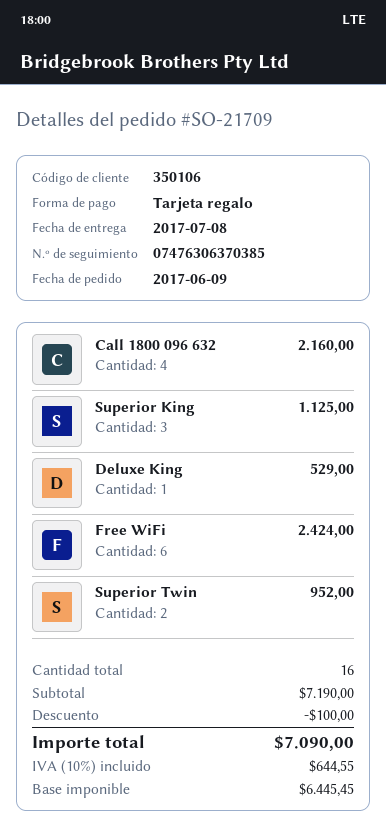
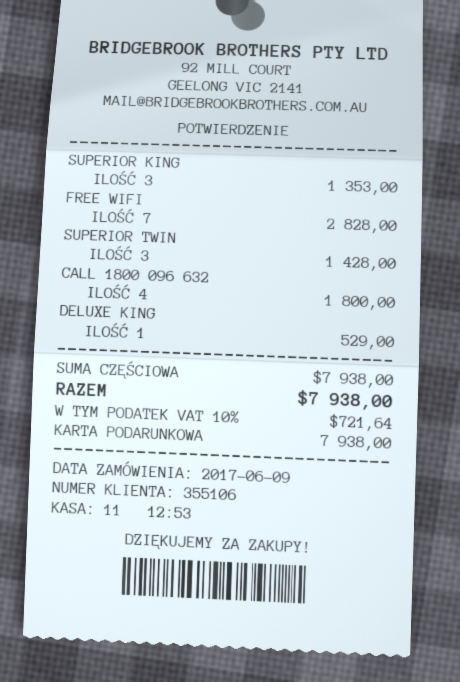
customer number: 350106 -> 355106
Call 1800 096 632: 4 for 2160.00 -> 4 for 1800.00
Superior King: 3 for 1125.00 -> 3 for 1353.00
Free WiFi: 6 for 2424.00 -> 7 for 2828.00
Superior Twin: 2 for 952.00 -> 3 for 1428.00
subtotal: 7190.00 -> 7938.00
discount: 100.00 -> none
tax: 10% = 644.55 -> 10% = 721.64
total: 7090.00 -> 7938.00

